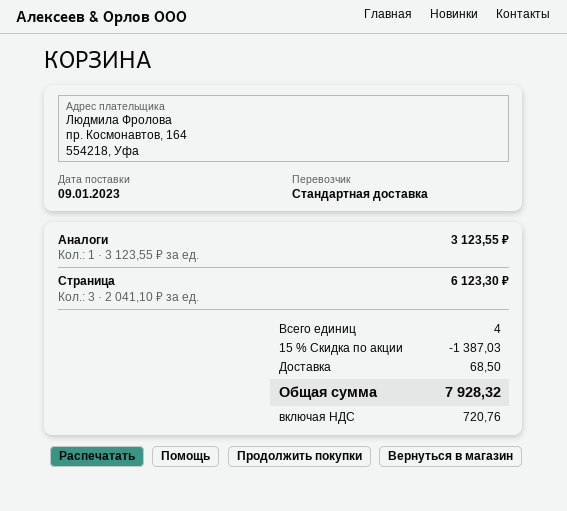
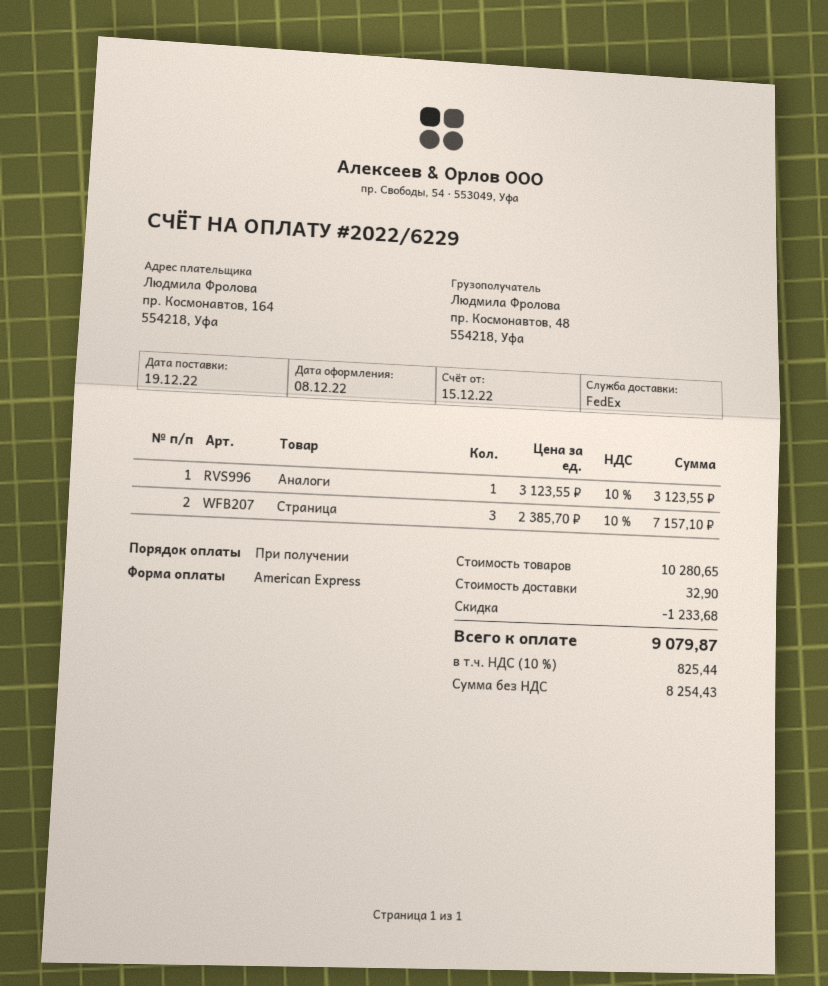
delivery date: 2023-01-09 -> 2022-12-19
shipping method: standard -> FedEx
Страница: 3 x 2041.10 = 6123.30 -> 3 x 2385.70 = 7157.10
discount: 1387.03 -> 1233.68
shipping: 68.50 -> 32.90
tax: 720.76 -> 825.44
total: 7928.32 -> 9079.87

